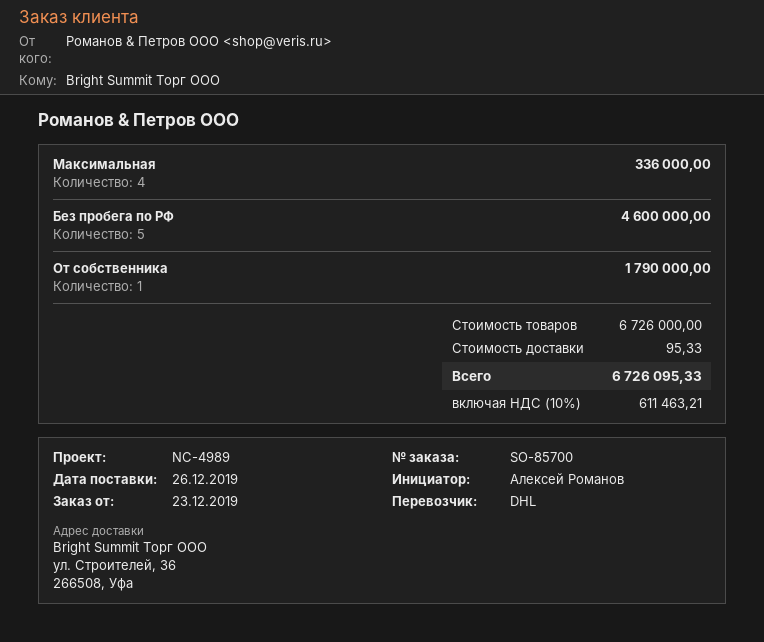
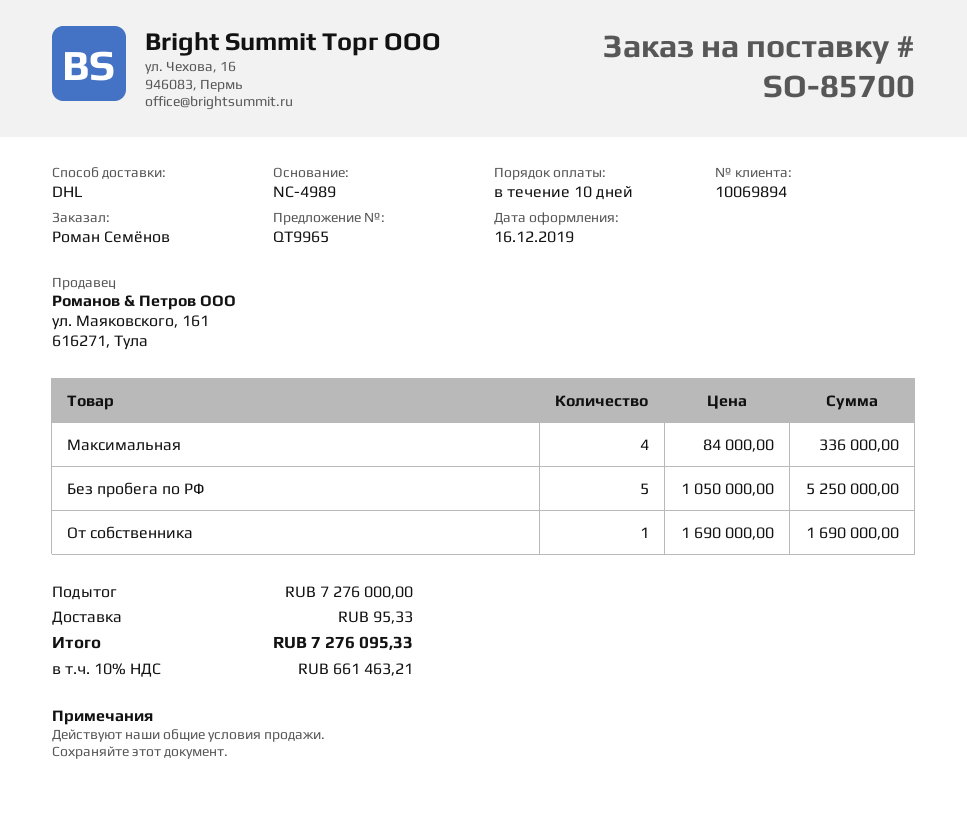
order date: 2019-12-23 -> 2019-12-16
ordered by: Алексей Романов -> Роман Семёнов
Без пробега по РФ: 5 for 4600000.00 -> 5 for 5250000.00
От собственника: 1 for 1790000.00 -> 1 for 1690000.00
subtotal: 6726000.00 -> 7276000.00
tax: 10% = 611463.21 -> 10% = 661463.21
total: 6726095.33 -> 7276095.33

